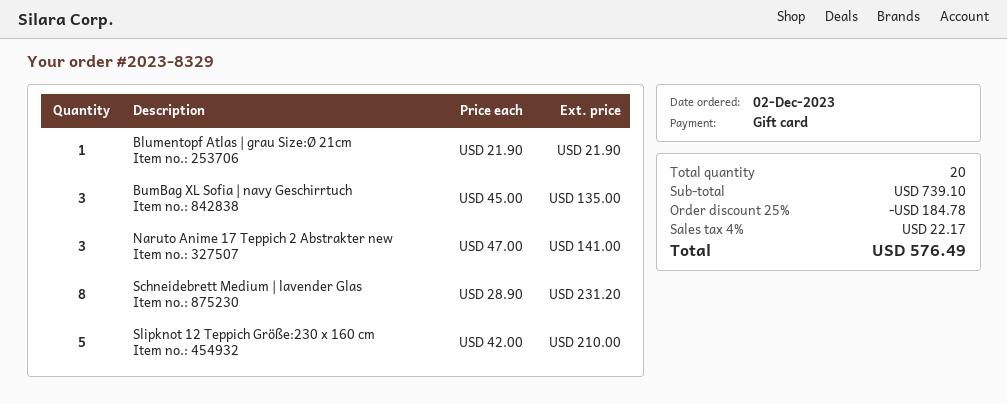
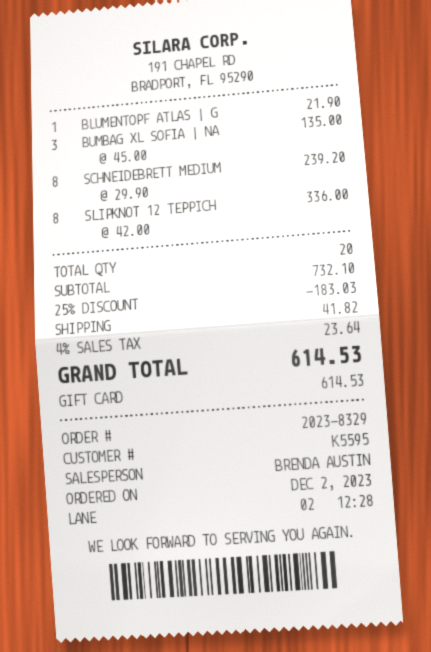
Naruto Anime 17 Teppich 2 Abstrakter new: 3 x 47.00 = 141.00 -> none
Schneidebrett Medium | lavender Glas: 8 x 28.90 = 231.20 -> 8 x 29.90 = 239.20
Slipknot 12 Teppich Größe:230 x 160 cm: 5 x 42.00 = 210.00 -> 8 x 42.00 = 336.00
subtotal: 739.10 -> 732.10
discount: 25% = 184.78 -> 25% = 183.03
shipping: none -> 41.82
tax: 4% = 22.17 -> 4% = 23.64
total: 576.49 -> 614.53

